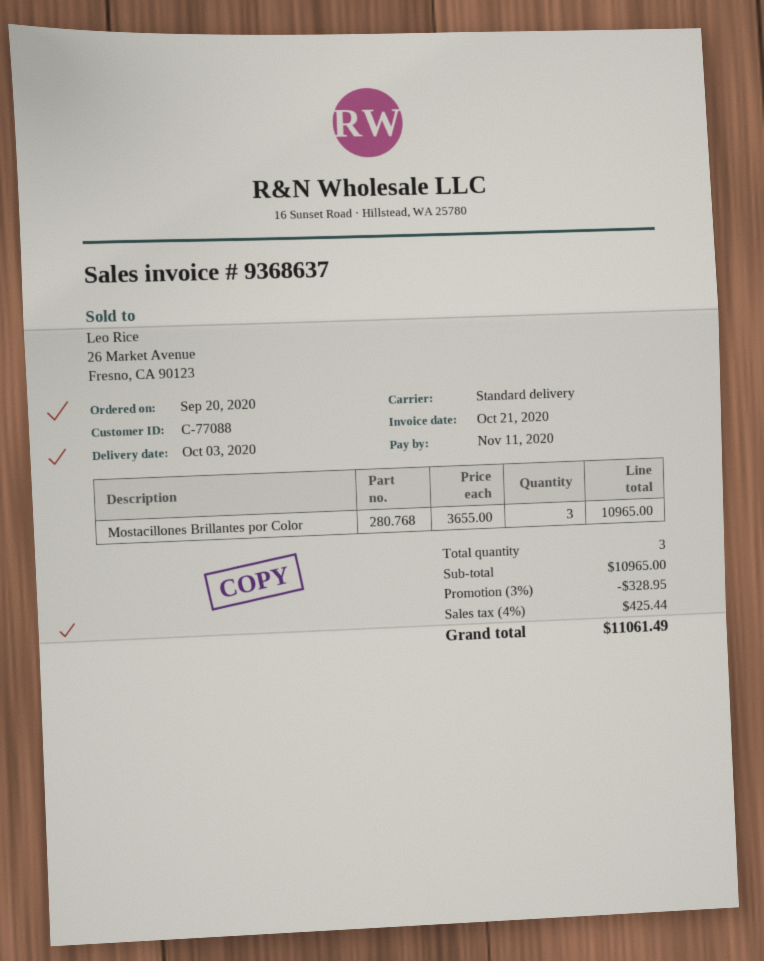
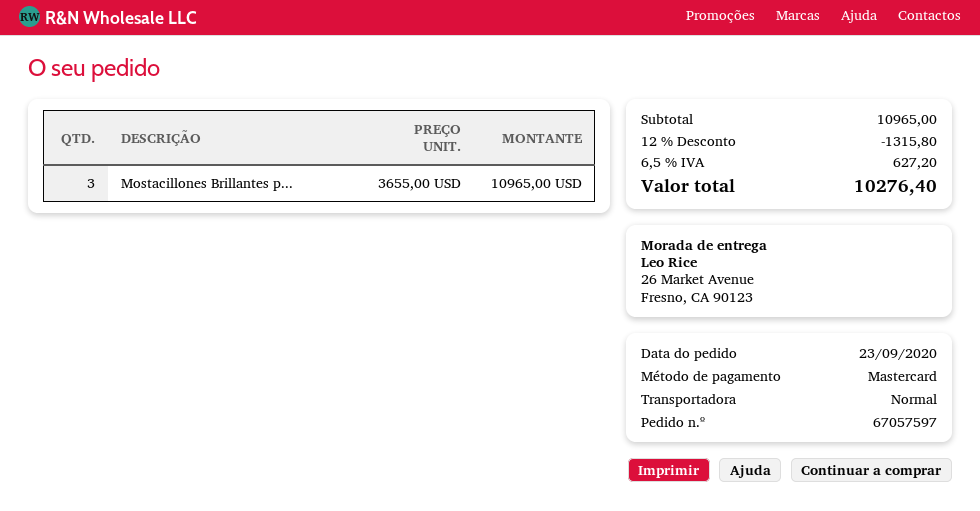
order date: 2020-09-20 -> 2020-09-23
discount: 3% = 328.95 -> 12% = 1315.80
tax: 4% = 425.44 -> 6.5% = 627.20
total: 11061.49 -> 10276.40

